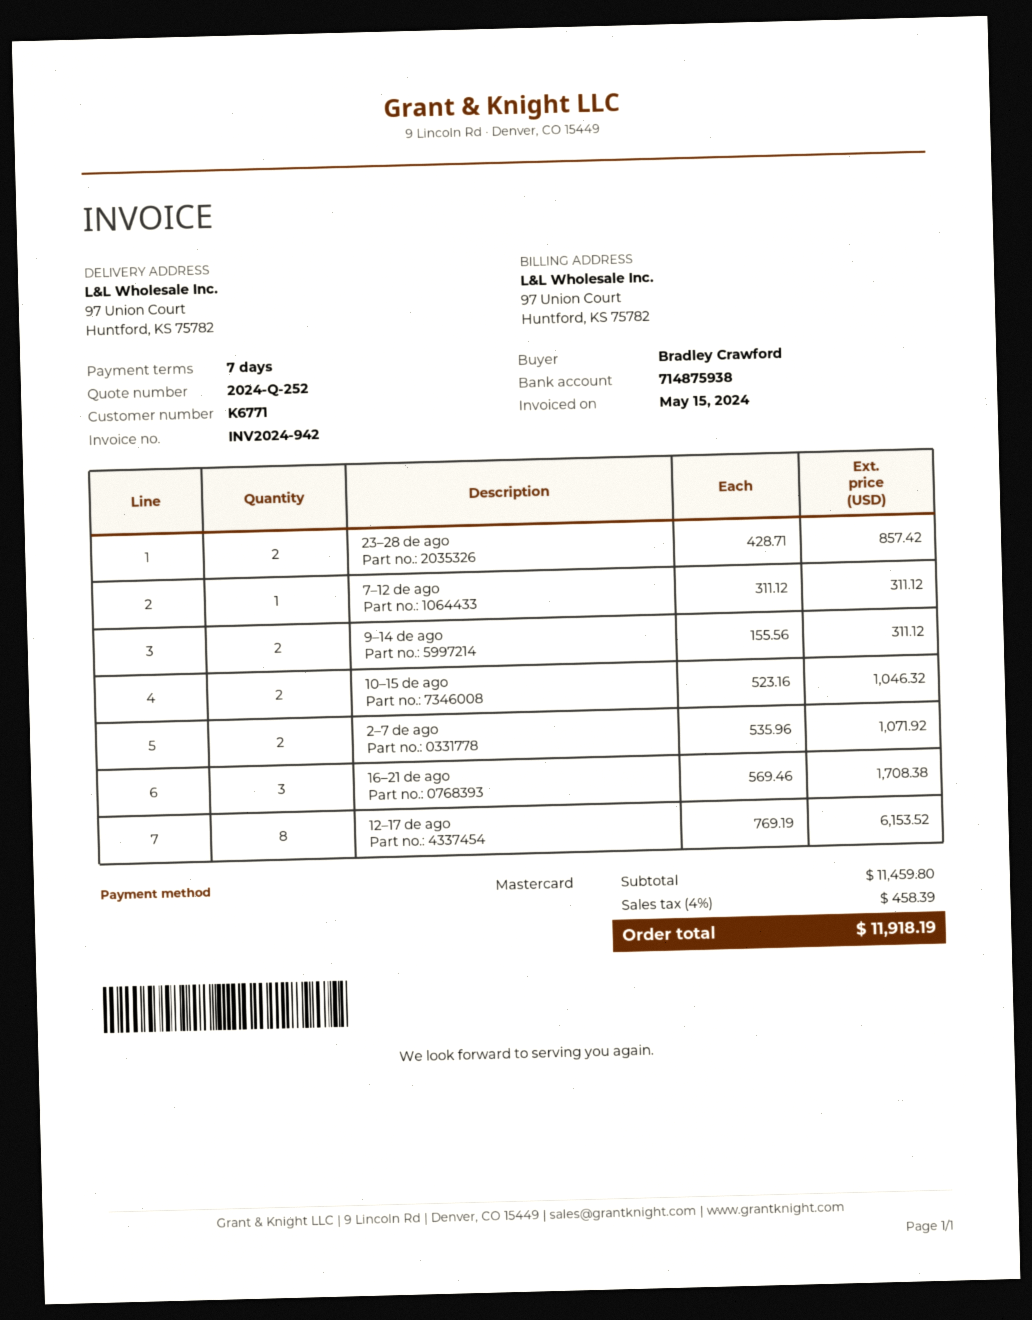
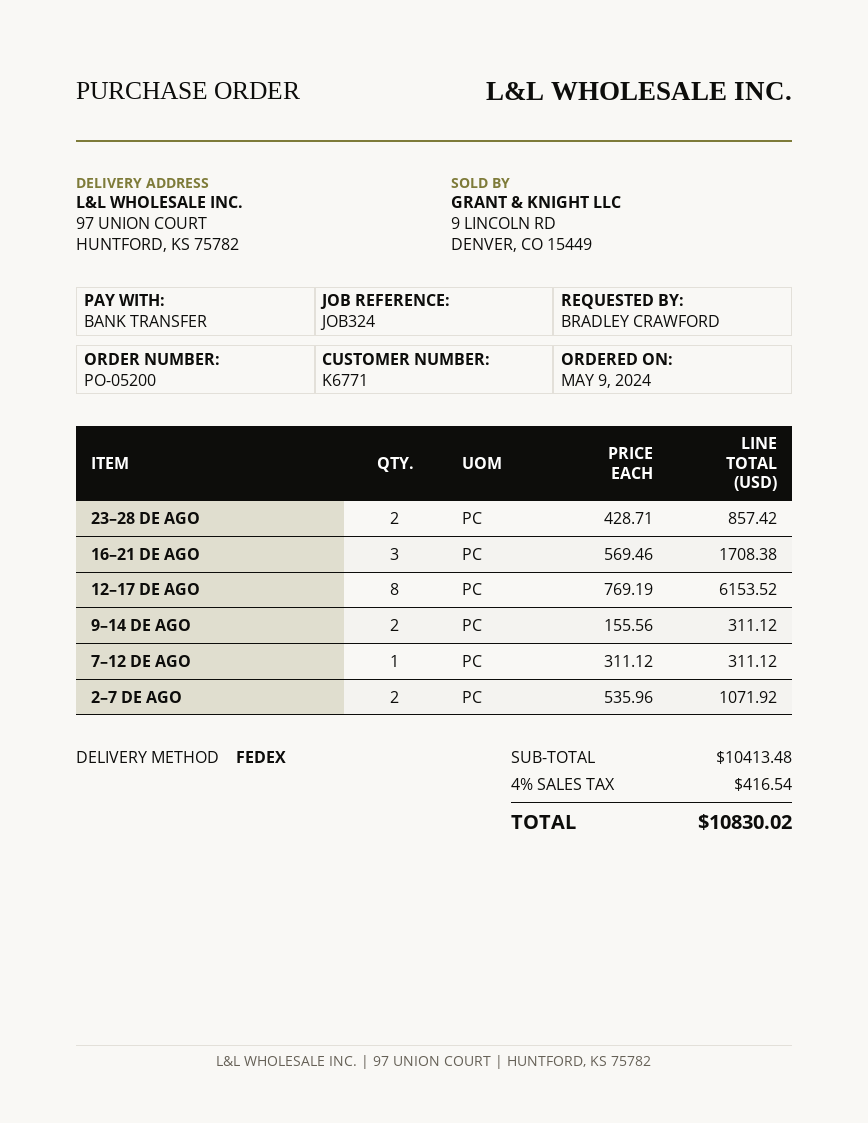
payment method: Mastercard -> bank transfer
10–15 de ago: 2 x 523.16 = 1046.32 -> none
subtotal: 11459.80 -> 10413.48
tax: 4% = 458.39 -> 4% = 416.54
total: 11918.19 -> 10830.02

